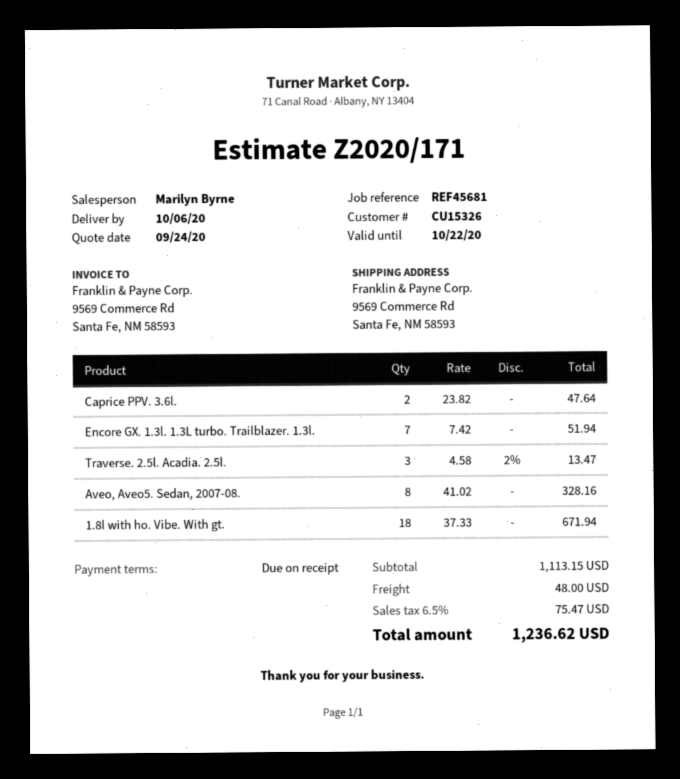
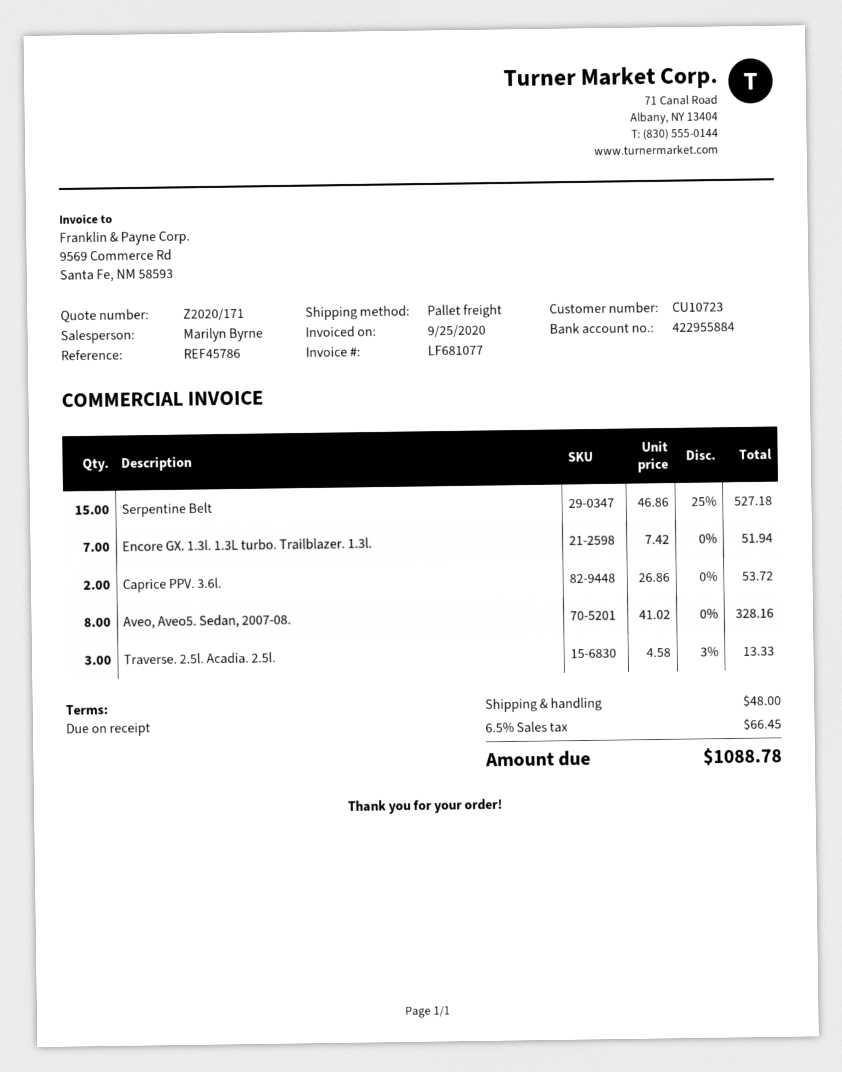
customer number: CU15326 -> CU10723
reference: REF45681 -> REF45786
Caprice PPV. 3.6l.: 2 x 23.82 = 47.64 -> 2 x 26.86 = 53.72
Traverse. 2.5l. Acadia. 2.5l.: 3 x 4.58 - 2% = 13.47 -> 3 x 4.58 - 3% = 13.33
1.8l with ho. Vibe. With gt.: 18 x 37.33 = 671.94 -> none
Serpentine Belt: none -> 15 x 46.86 - 25% = 527.18
tax: 6.5% = 75.47 -> 6.5% = 66.45
total: 1236.62 -> 1088.78

